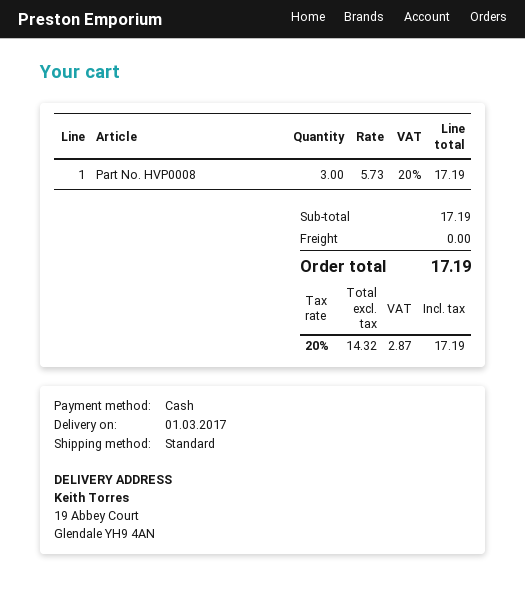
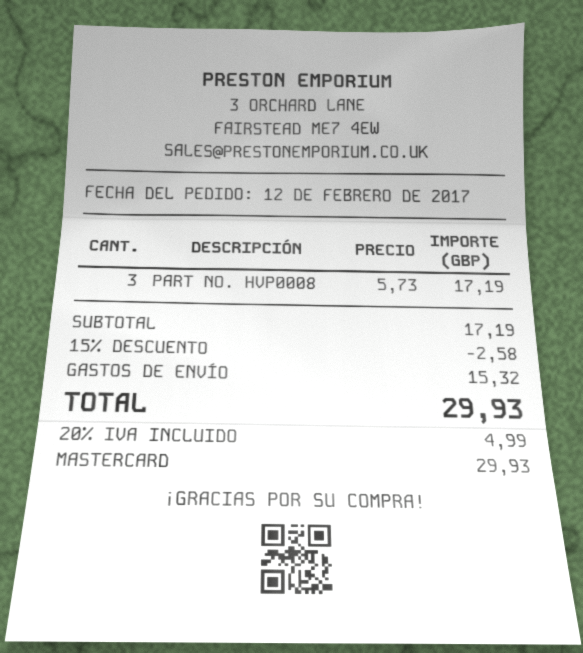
payment method: cash -> Mastercard
discount: none -> 15% = 2.58
shipping: 0.00 -> 15.32
tax: 20% = 2.87 -> 20% = 4.99
total: 17.19 -> 29.93

